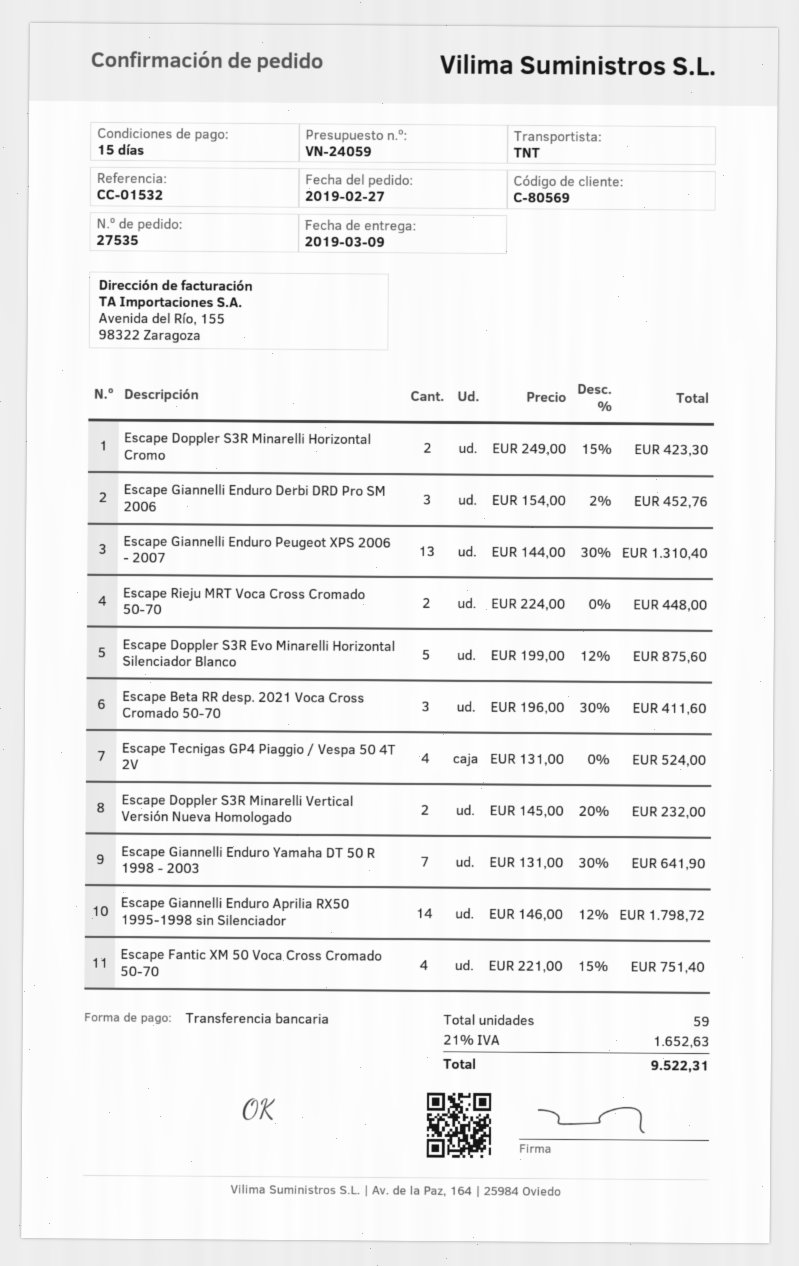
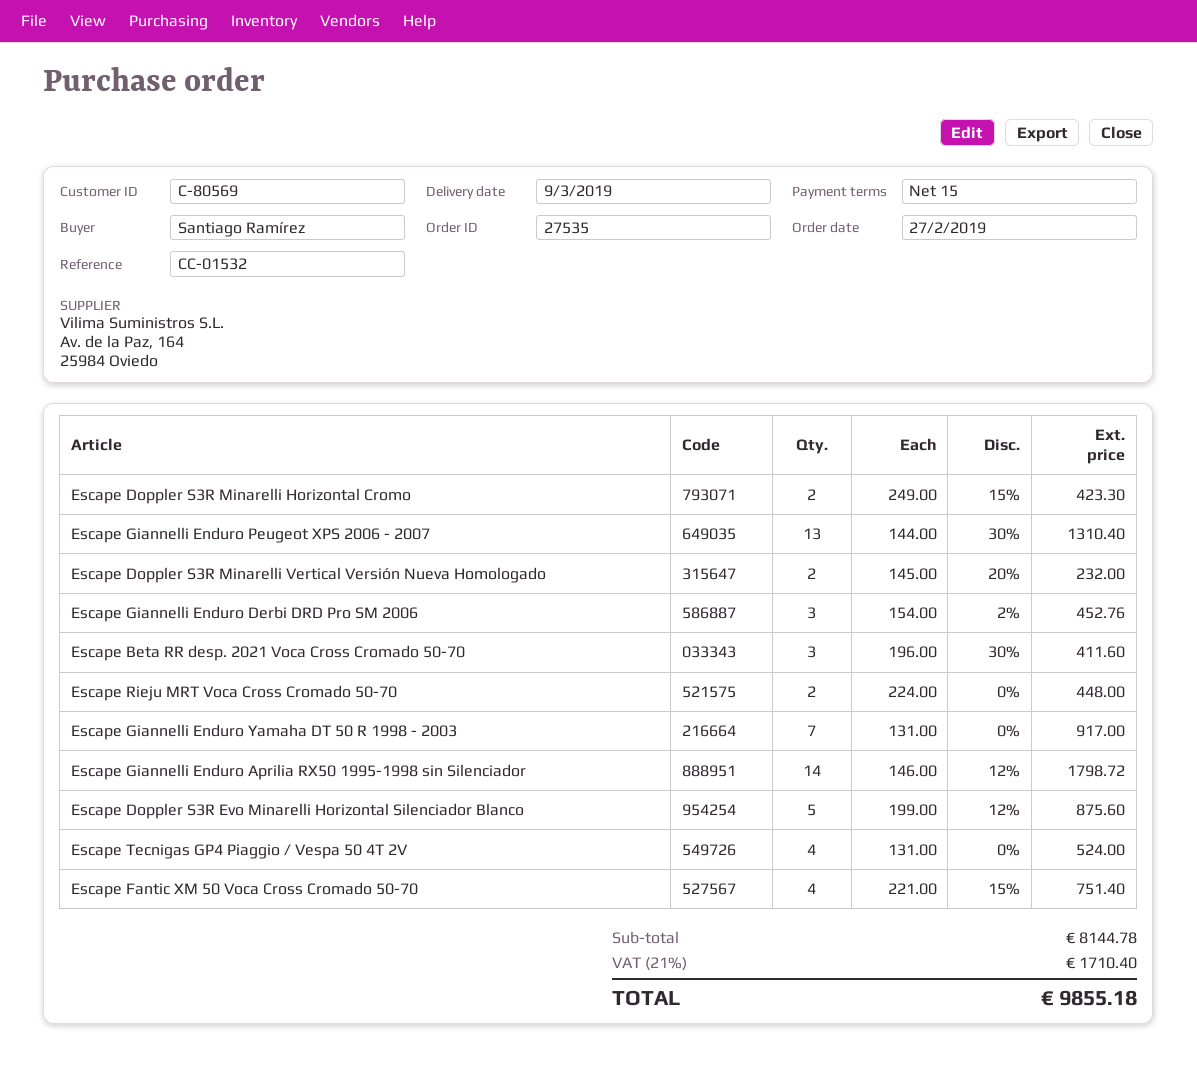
Escape Giannelli Enduro Yamaha DT 50 R 1998 - 2003: 7 x 131.00 - 30% = 641.90 -> 7 x 131.00 = 917.00
tax: 21% = 1652.63 -> 21% = 1710.40
total: 9522.31 -> 9855.18

